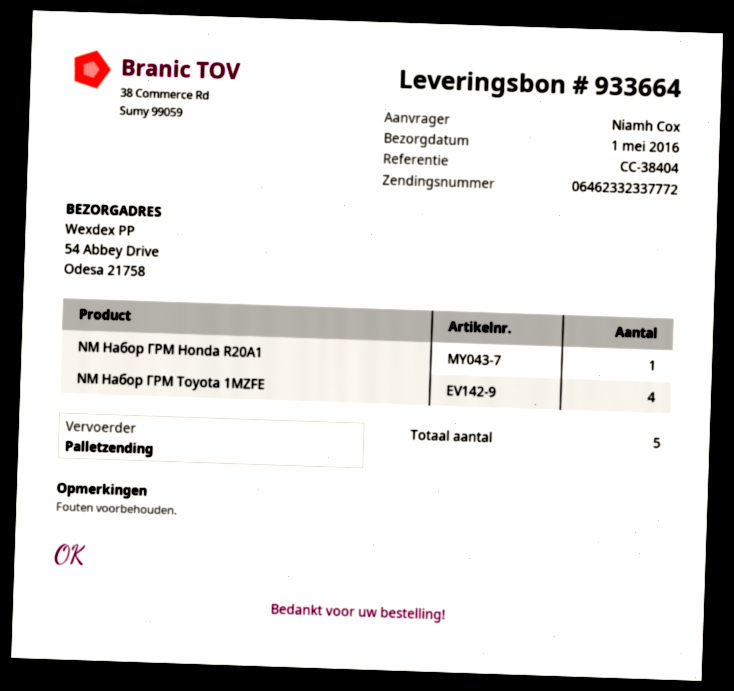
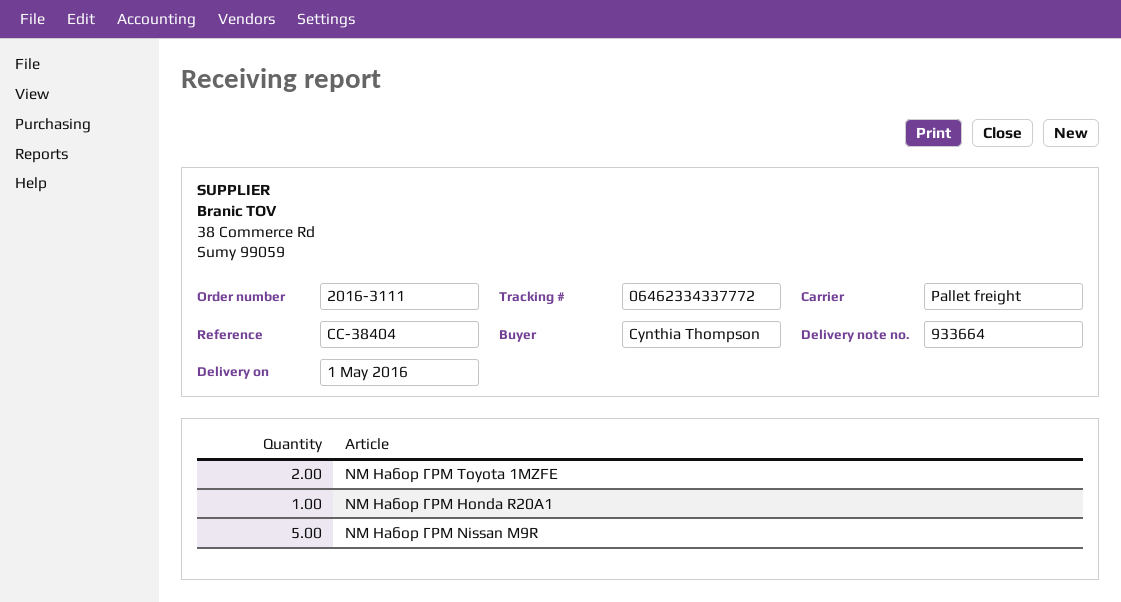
ordered by: Niamh Cox -> Cynthia Thompson
tracking number: 06462332337772 -> 06462334337772
NM Набор ГРМ Toyota 1MZFE: 4 -> 2
NM Набор ГРМ Nissan M9R: none -> 5

